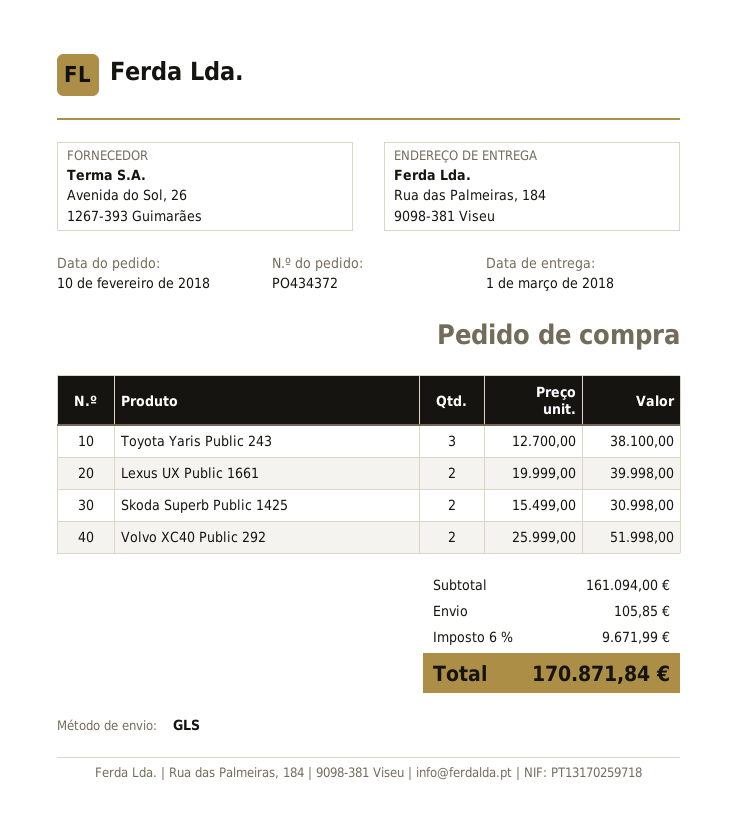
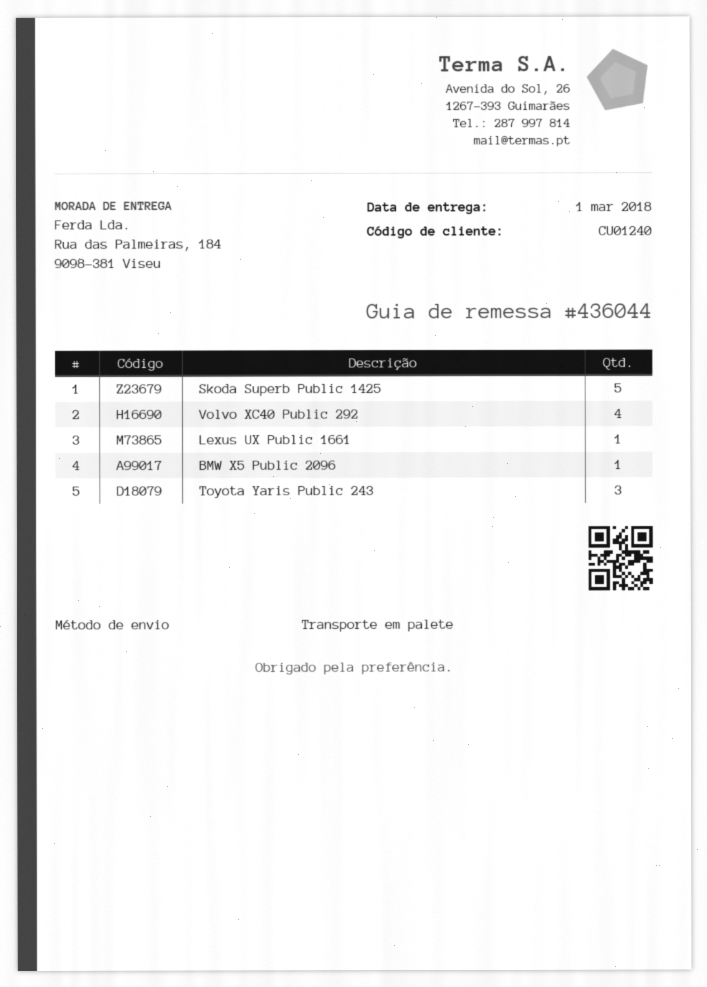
shipping method: GLS -> pallet freight
Lexus UX Public 1661: 2 -> 1
Skoda Superb Public 1425: 2 -> 5
Volvo XC40 Public 292: 2 -> 4
BMW X5 Public 2096: none -> 1

